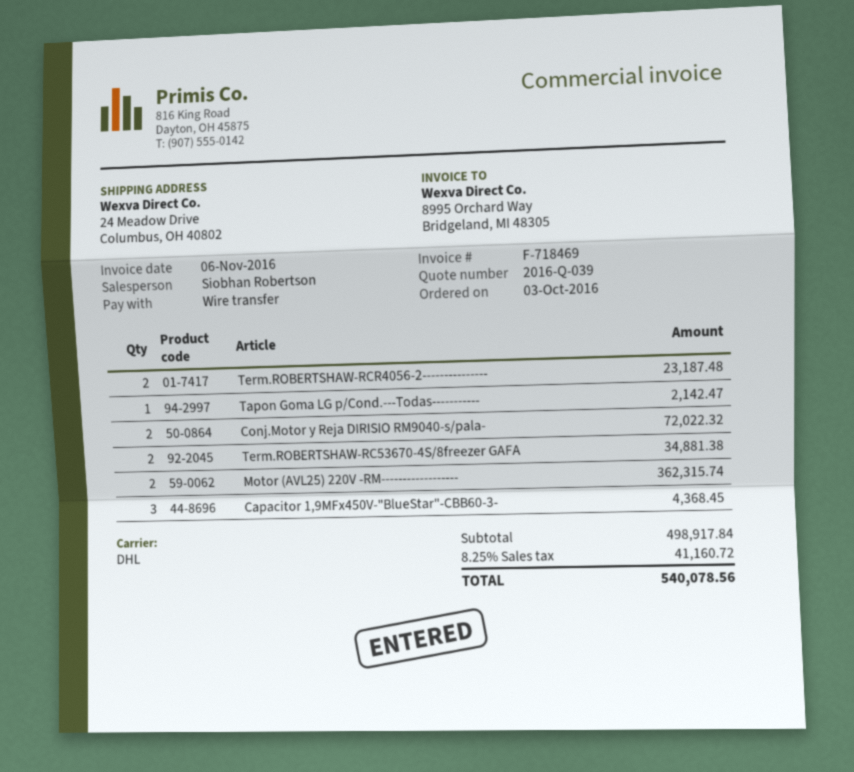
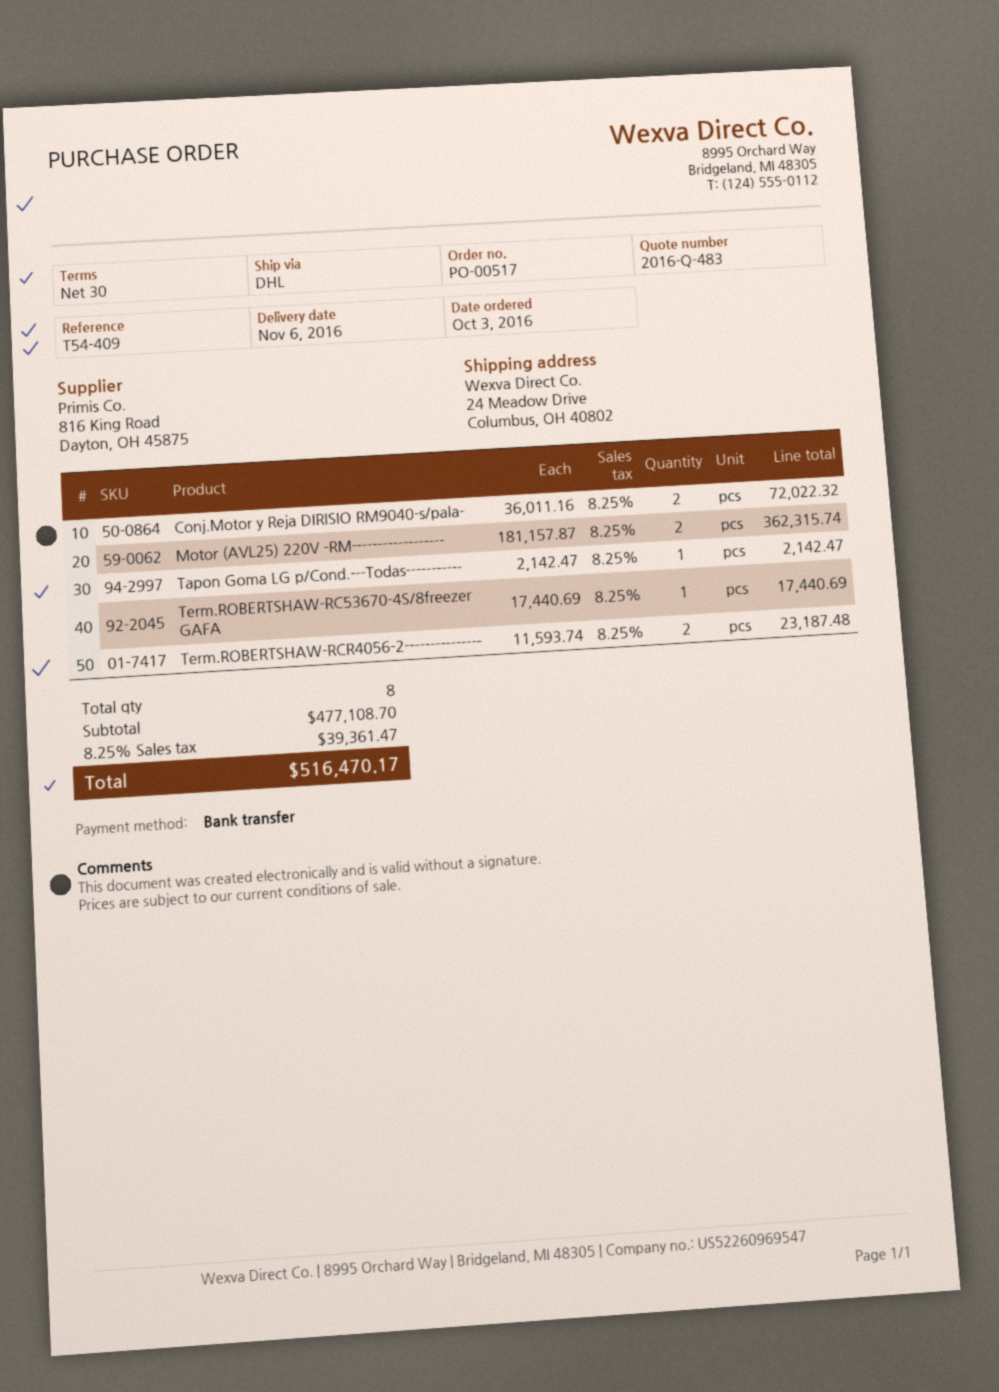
quote number: 2016-Q-039 -> 2016-Q-483
Term.ROBERTSHAW-RC53670-4S/8freezer GAFA: 2 for 34881.38 -> 1 for 17440.69
Capacitor 1,9MFx450V-"BlueStar"-CBB60-3-: 3 for 4368.45 -> none
subtotal: 498917.84 -> 477108.70
tax: 8.25% = 41160.72 -> 8.25% = 39361.47
total: 540078.56 -> 516470.17

